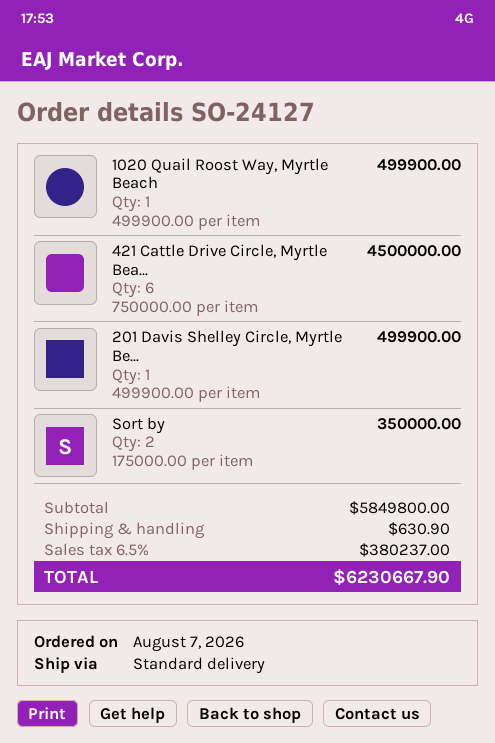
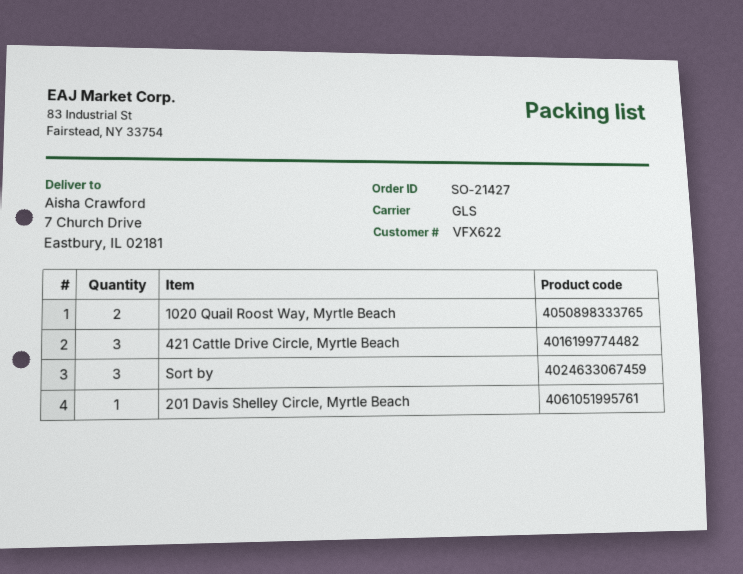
order number: SO-24127 -> SO-21427
shipping method: standard -> GLS
1020 Quail Roost Way, Myrtle Beach: 1 -> 2
421 Cattle Drive Circle, Myrtle Bea...: 6 -> 3
Sort by: 2 -> 3

